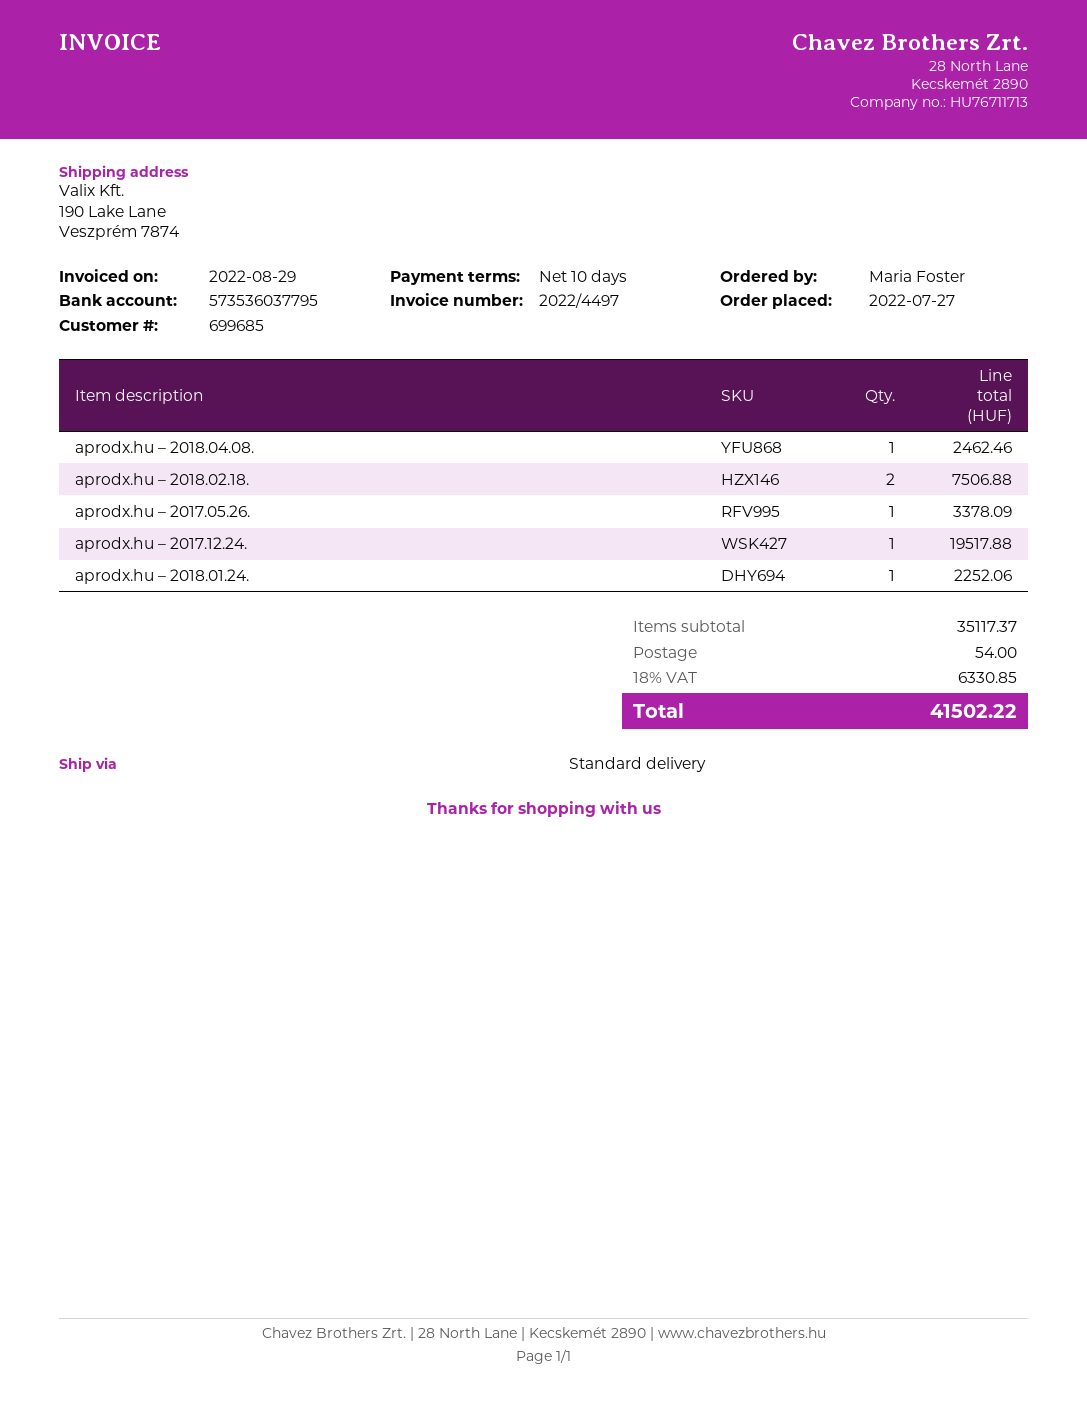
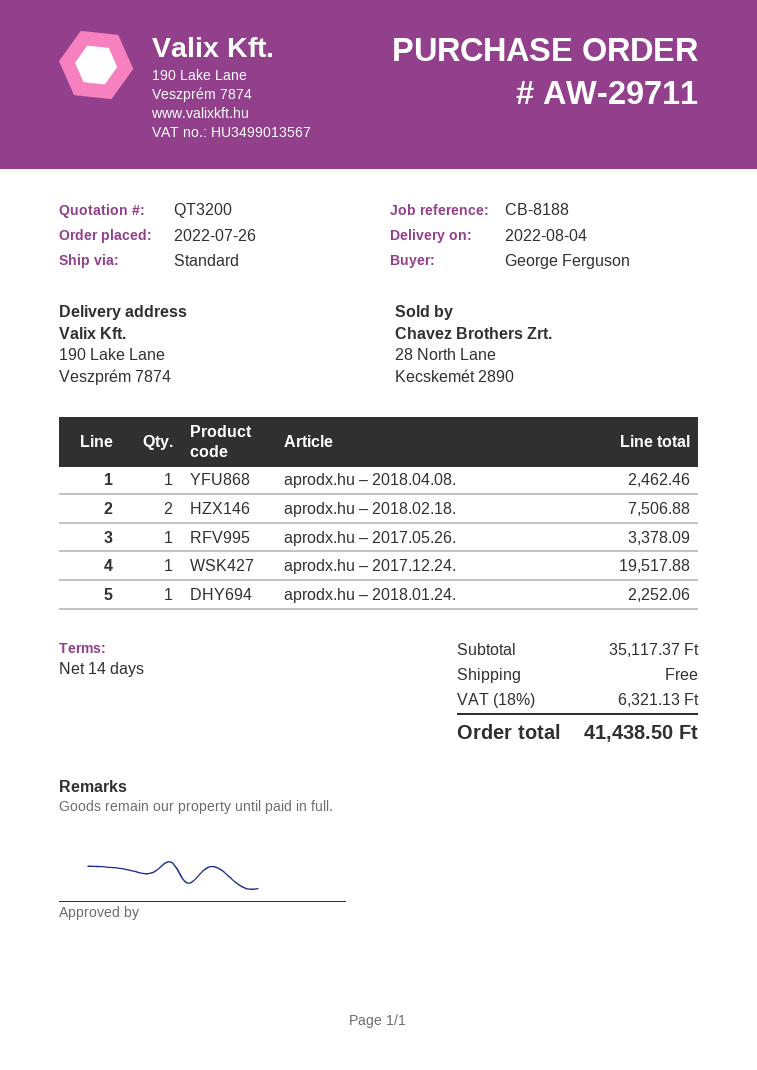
order date: 2022-07-27 -> 2022-07-26
payment terms: 10 days -> 14 days
ordered by: Maria Foster -> George Ferguson
shipping: 54.00 -> 0.00
tax: 18% = 6330.85 -> 18% = 6321.13
total: 41502.22 -> 41438.50

